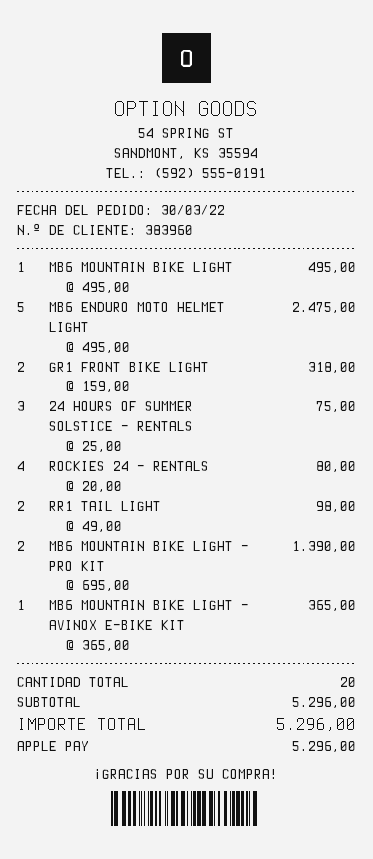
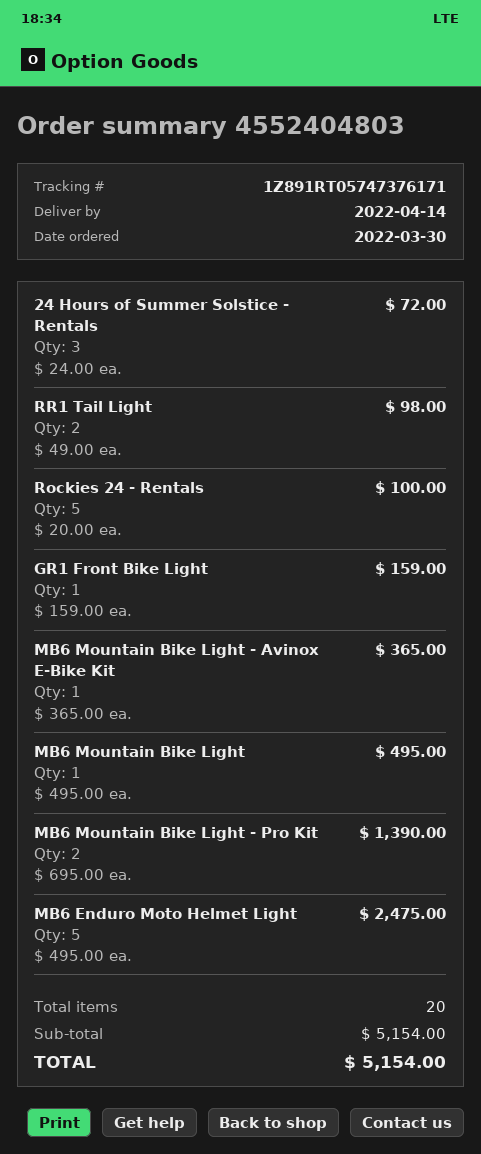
GR1 FRONT BIKE LIGHT: 2 x 159.00 = 318.00 -> 1 x 159.00 = 159.00
24 HOURS OF SUMMER SOLSTICE - RENTALS: 3 x 25.00 = 75.00 -> 3 x 24.00 = 72.00
ROCKIES 24 - RENTALS: 4 x 20.00 = 80.00 -> 5 x 20.00 = 100.00
subtotal: 5296.00 -> 5154.00
total: 5296.00 -> 5154.00

